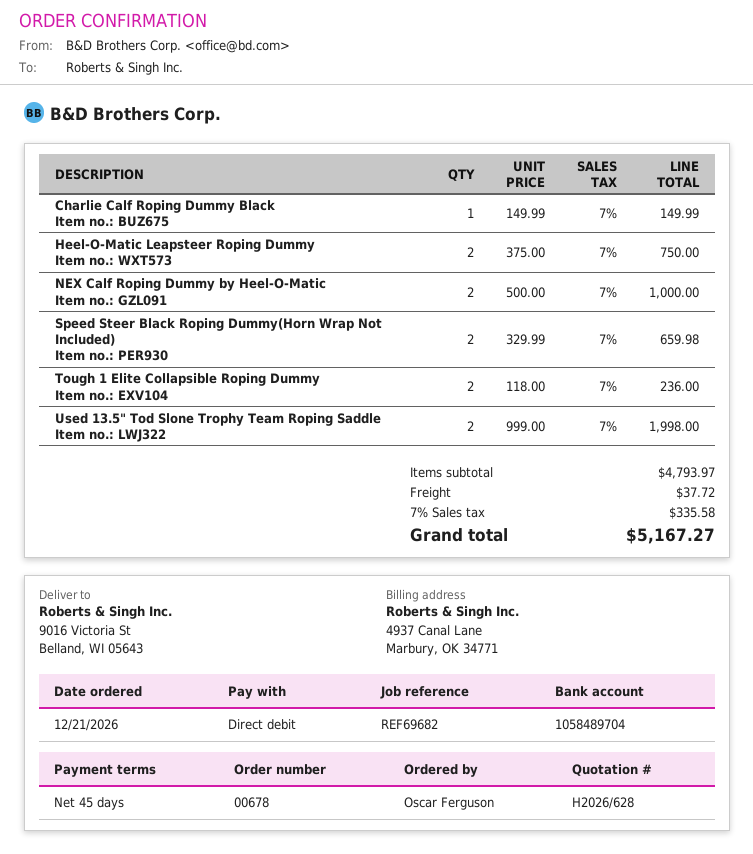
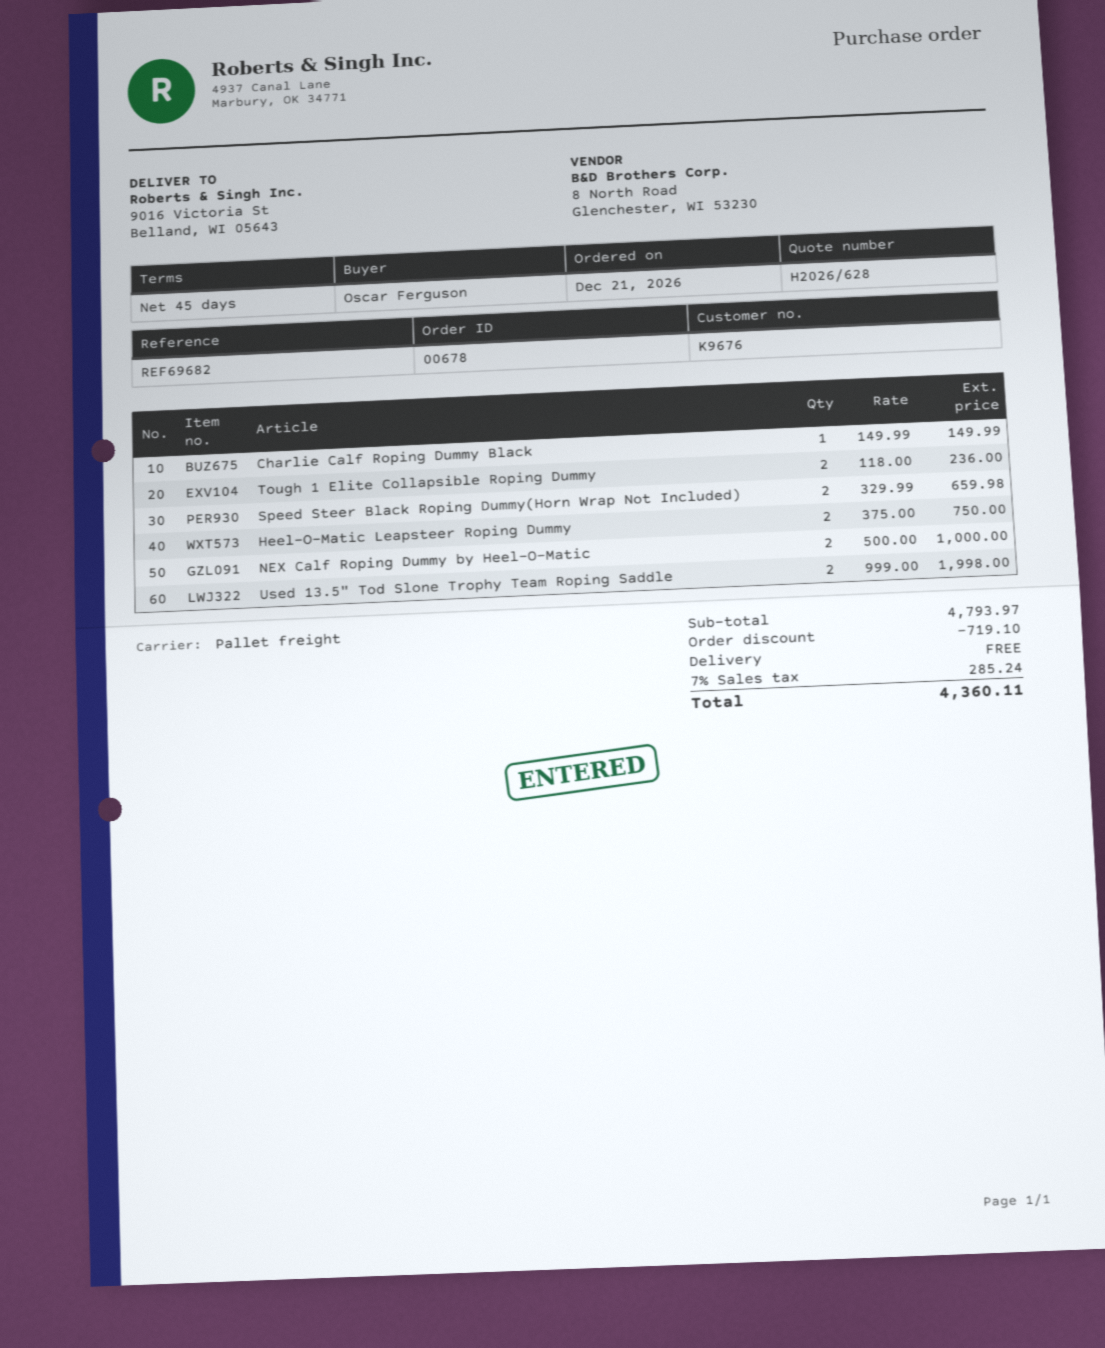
discount: none -> 719.10
shipping: 37.72 -> 0.00
tax: 7% = 335.58 -> 7% = 285.24
total: 5167.27 -> 4360.11

